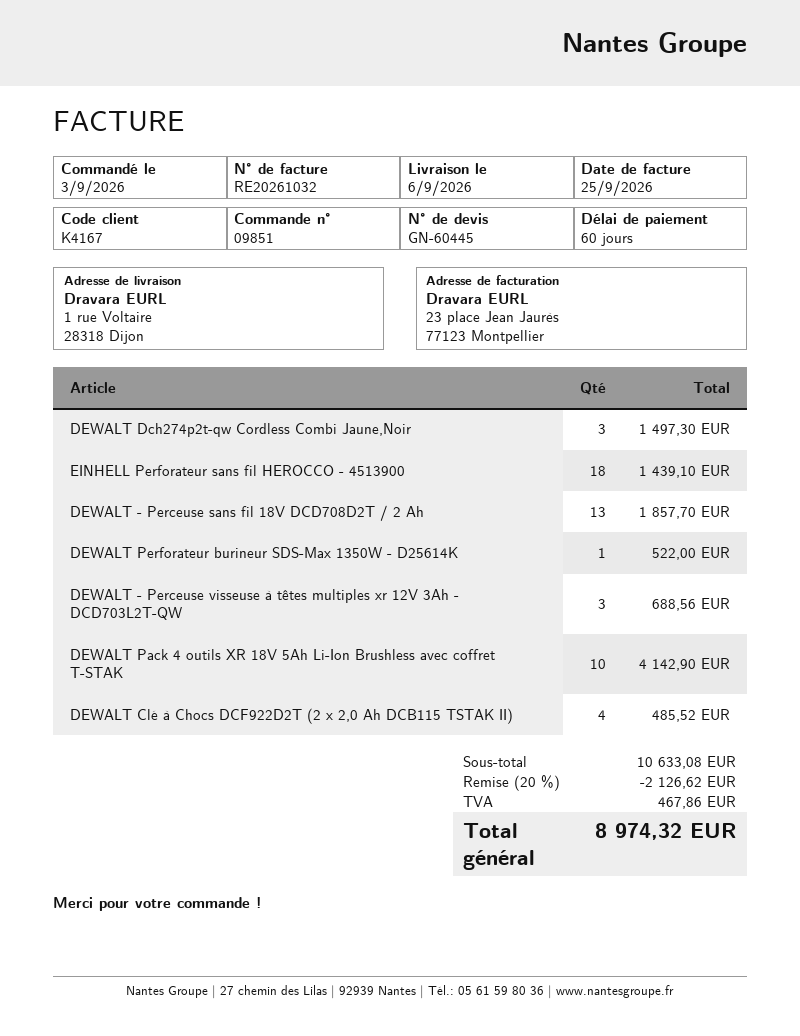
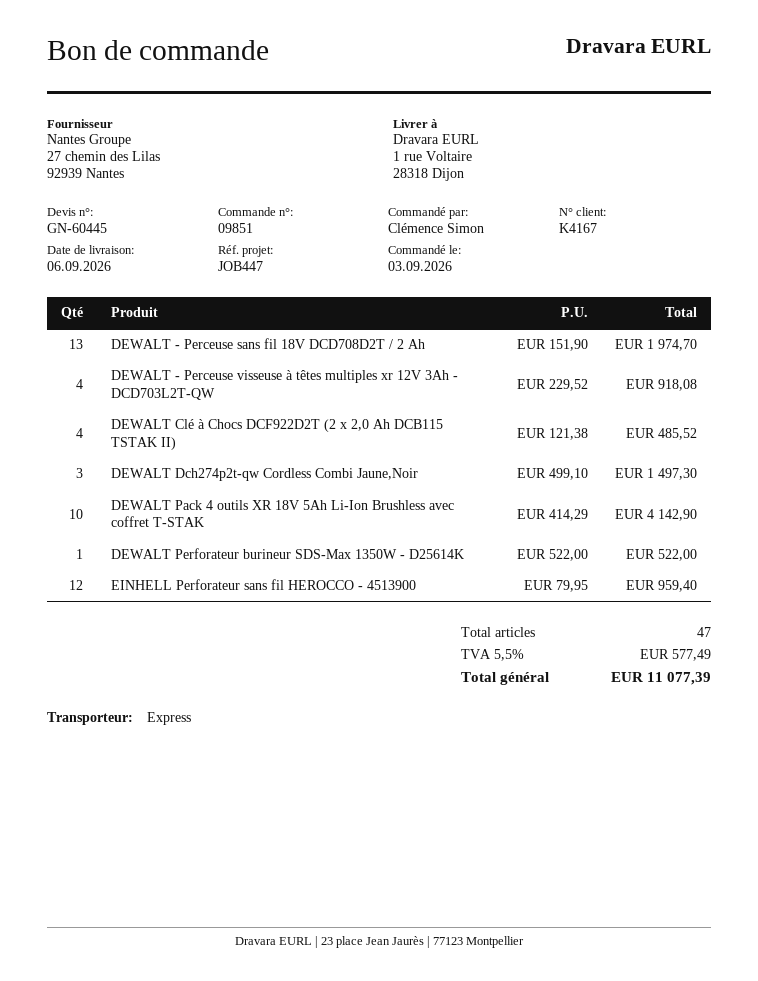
EINHELL Perforateur sans fil HEROCCO - 4513900: 18 for 1439.10 -> 12 for 959.40
DEWALT - Perceuse sans fil 18V DCD708D2T / 2 Ah: 13 for 1857.70 -> 13 for 1974.70
DEWALT - Perceuse visseuse à têtes multiples xr 12V 3Ah - DCD703L2T-QW: 3 for 688.56 -> 4 for 918.08
discount: 20% = 2126.62 -> none
tax: 467.86 -> 577.49
total: 8974.32 -> 11077.39

